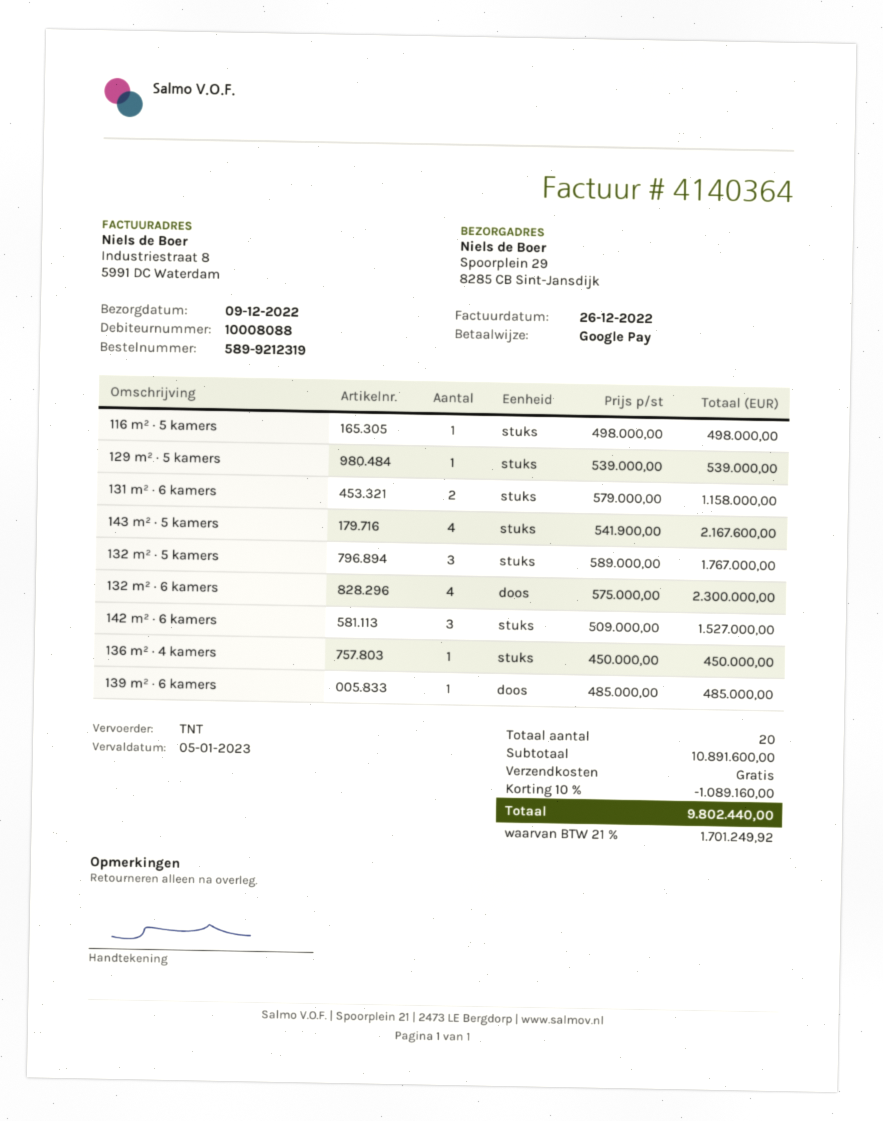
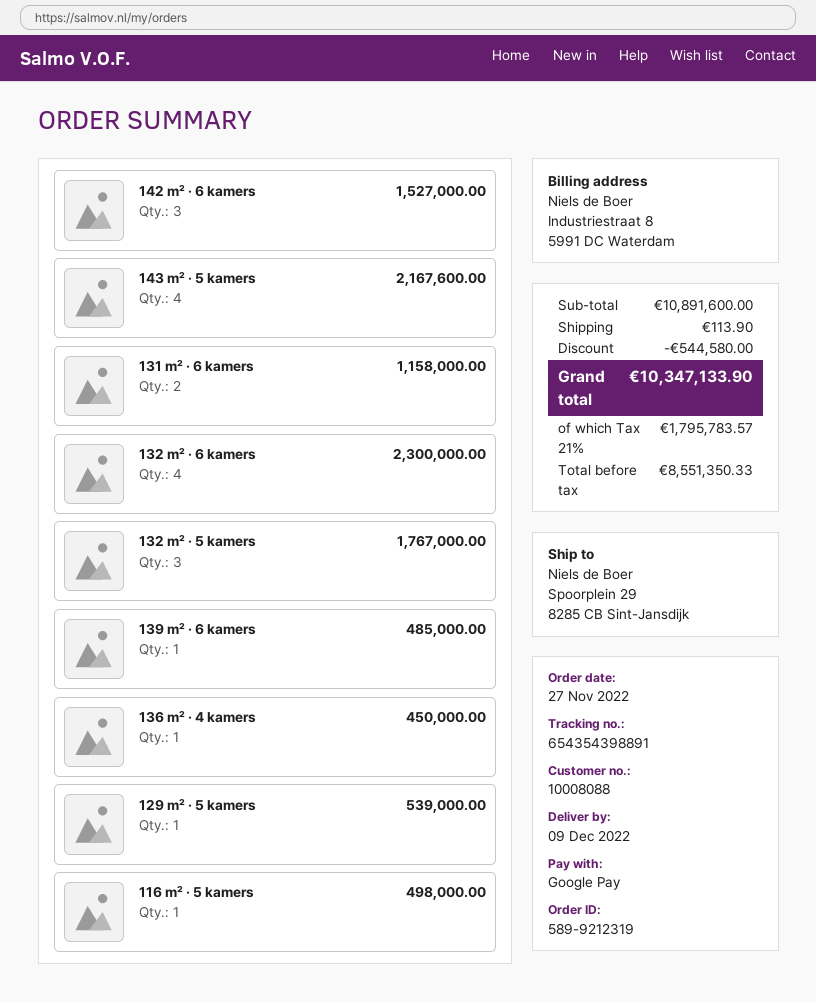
discount: 1089160.00 -> 544580.00
shipping: 0.00 -> 113.90
tax: 21% = 1701249.92 -> 21% = 1795783.57
total: 9802440.00 -> 10347133.90

